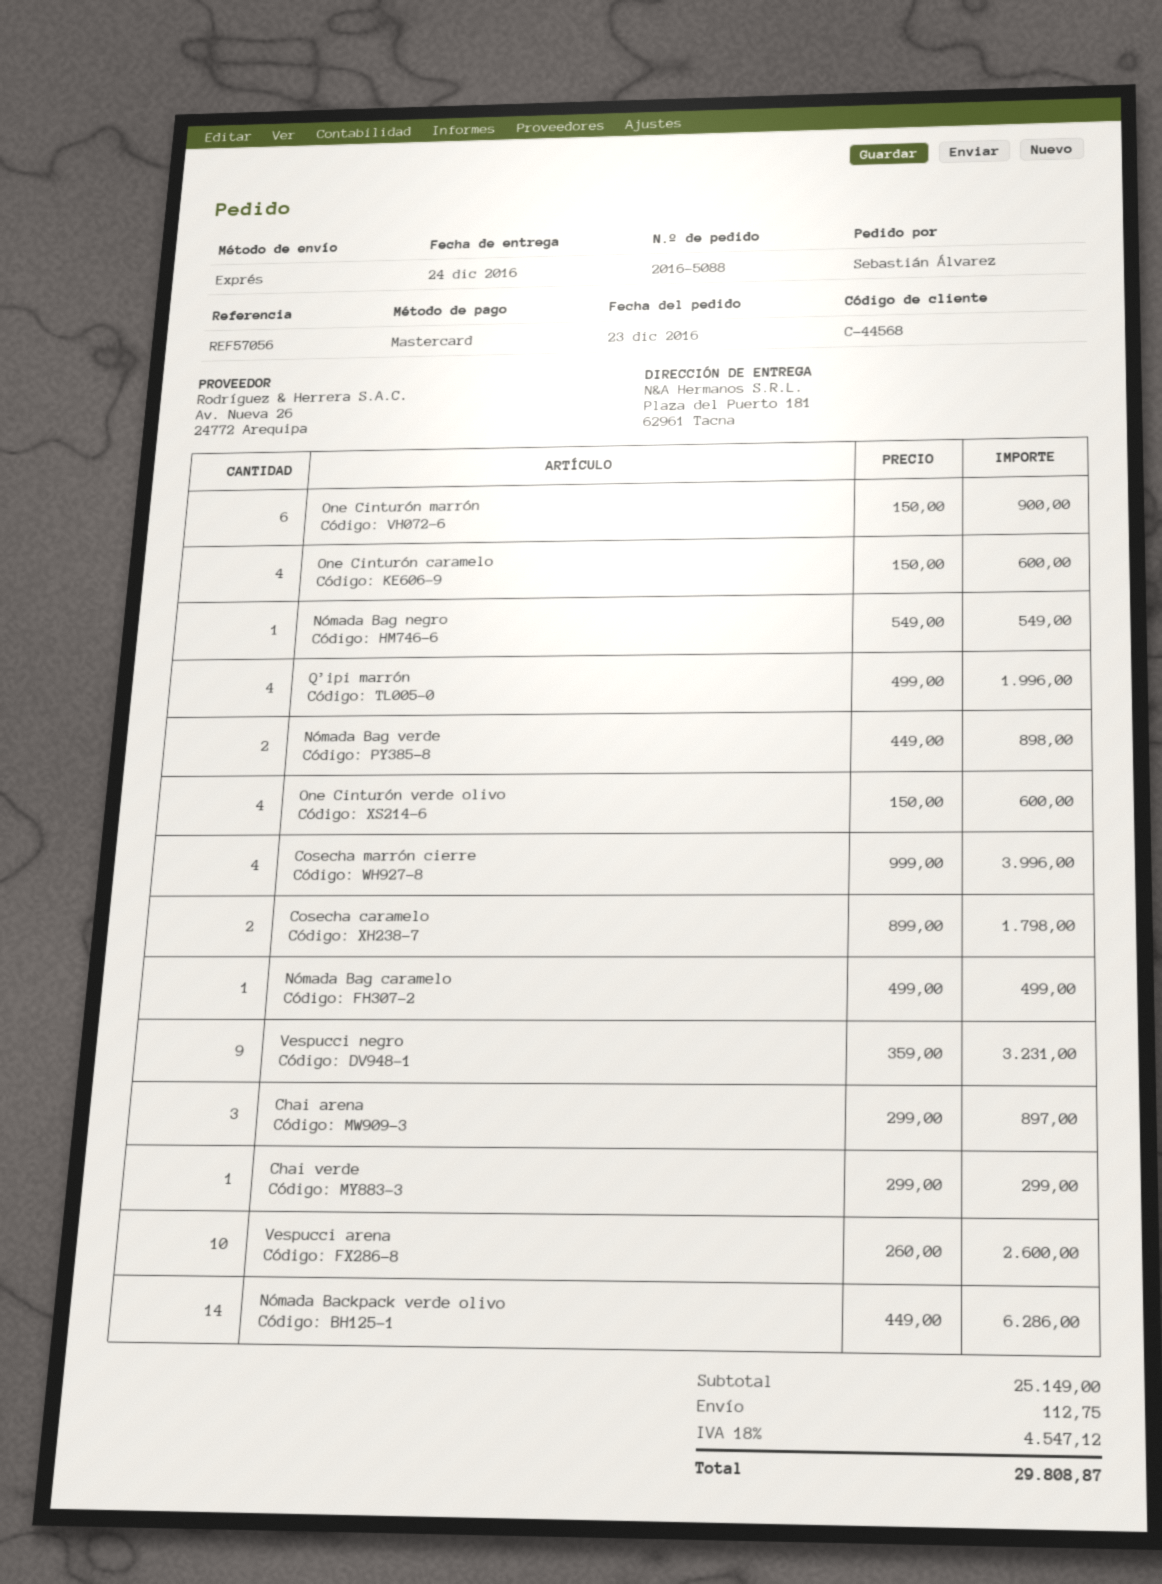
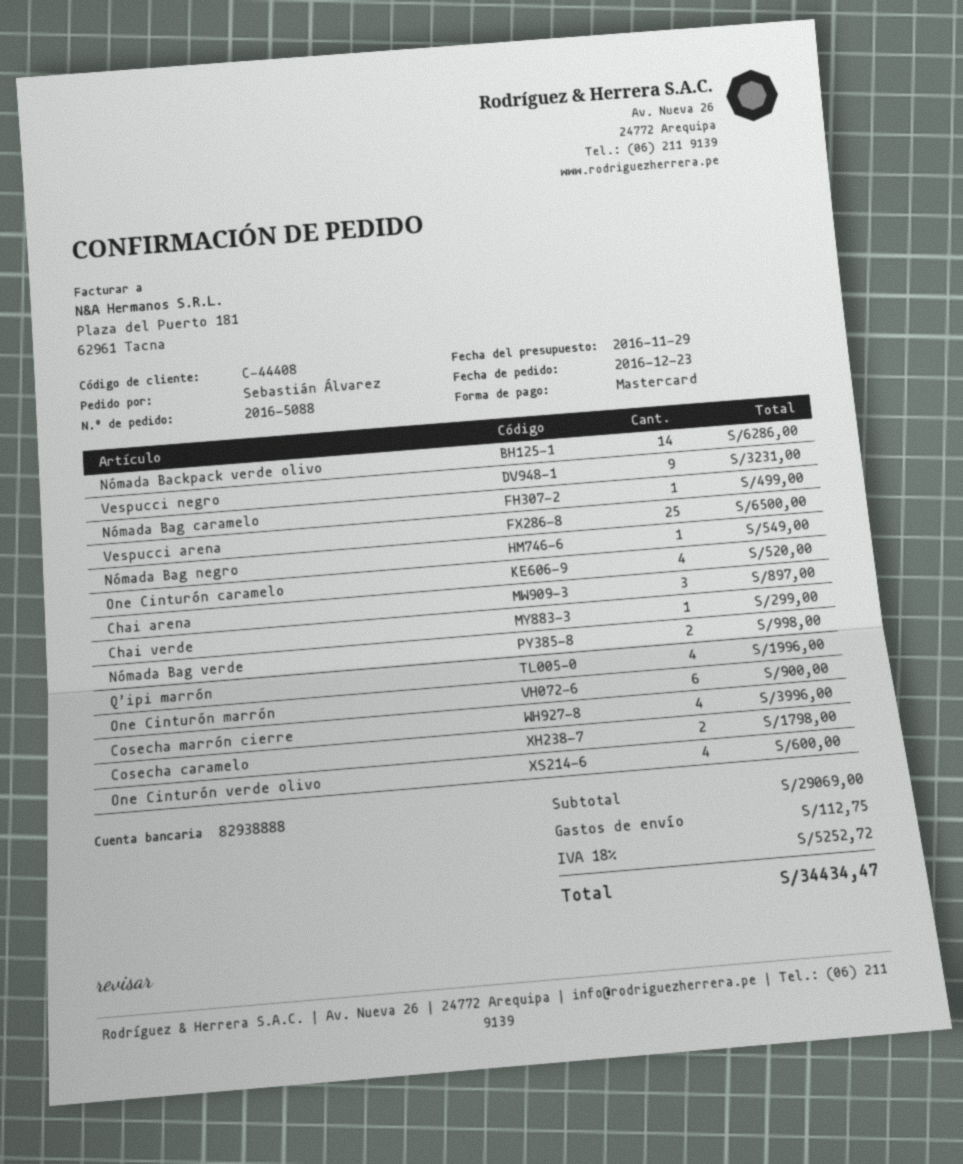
customer number: C-44568 -> C-44408
One Cinturón caramelo: 4 for 600.00 -> 4 for 520.00
Nómada Bag verde: 2 for 898.00 -> 2 for 998.00
Vespucci arena: 10 for 2600.00 -> 25 for 6500.00
subtotal: 25149.00 -> 29069.00
tax: 18% = 4547.12 -> 18% = 5252.72
total: 29808.87 -> 34434.47

